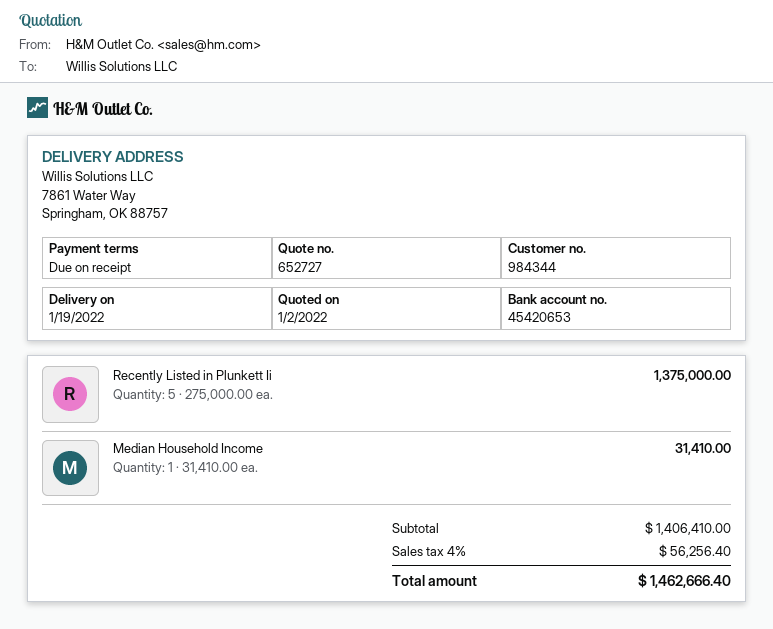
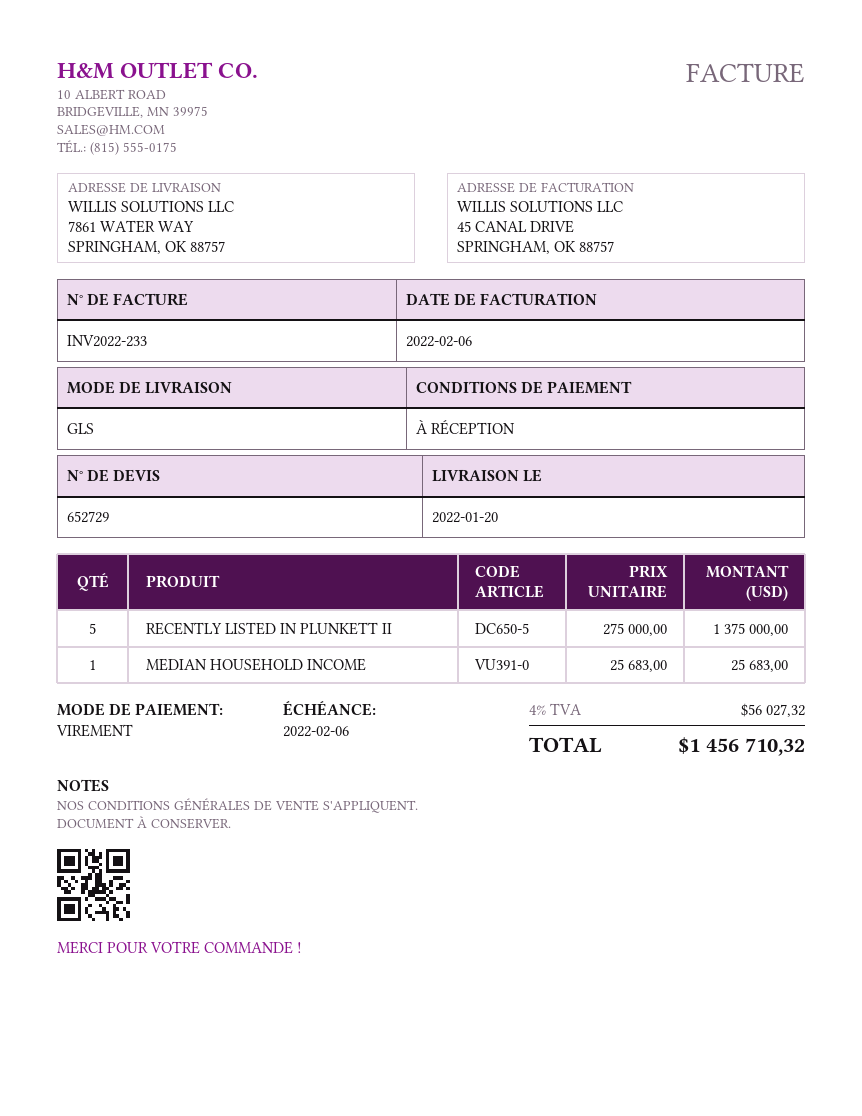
quote number: 652727 -> 652729
delivery date: 2022-01-19 -> 2022-01-20
Median Household Income: 1 x 31410.00 = 31410.00 -> 1 x 25683.00 = 25683.00
tax: 4% = 56256.40 -> 4% = 56027.32
total: 1462666.40 -> 1456710.32

